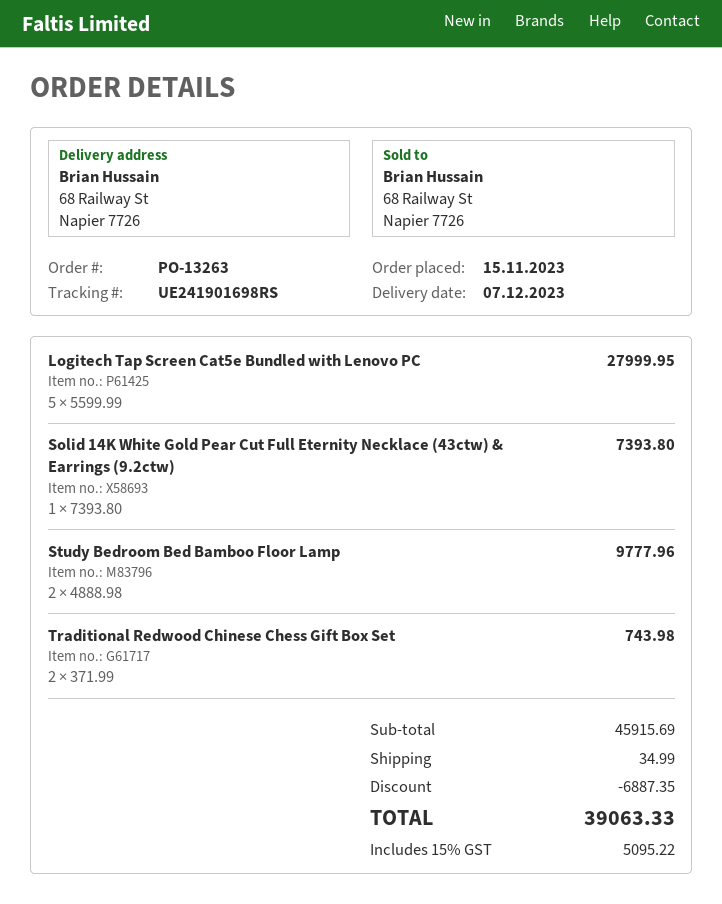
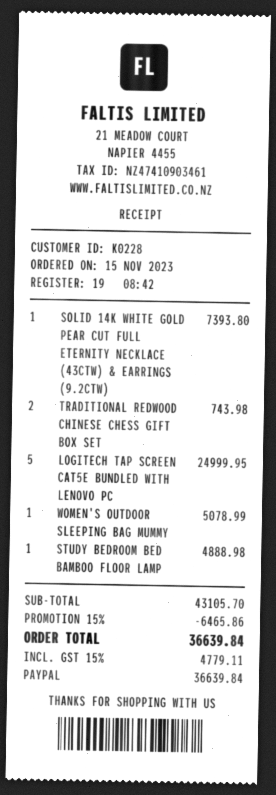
Logitech Tap Screen Cat5e Bundled with Lenovo PC: 5 for 27999.95 -> 5 for 24999.95
Study Bedroom Bed Bamboo Floor Lamp: 2 for 9777.96 -> 1 for 4888.98
WOMEN'S OUTDOOR SLEEPING BAG MUMMY: none -> 1 for 5078.99
subtotal: 45915.69 -> 43105.70
discount: 6887.35 -> 6465.86
shipping: 34.99 -> none
tax: 15% = 5095.22 -> 15% = 4779.11
total: 39063.33 -> 36639.84

